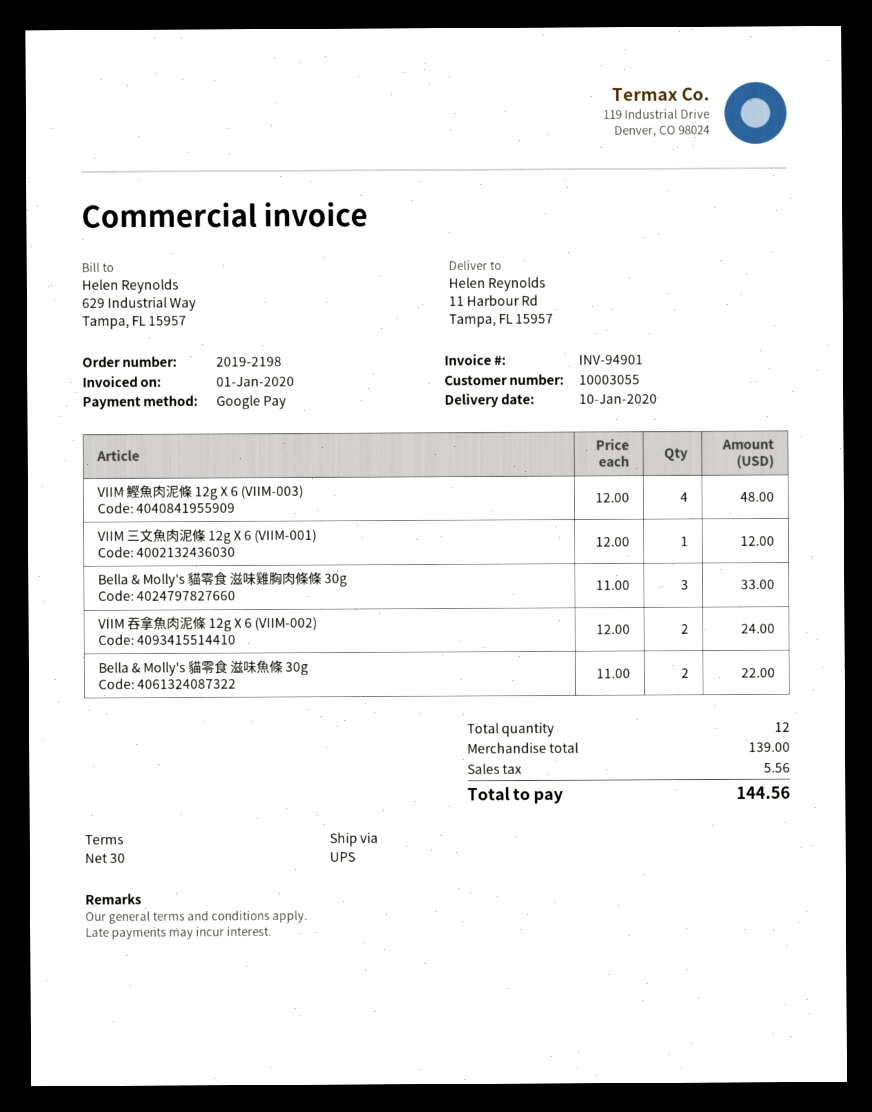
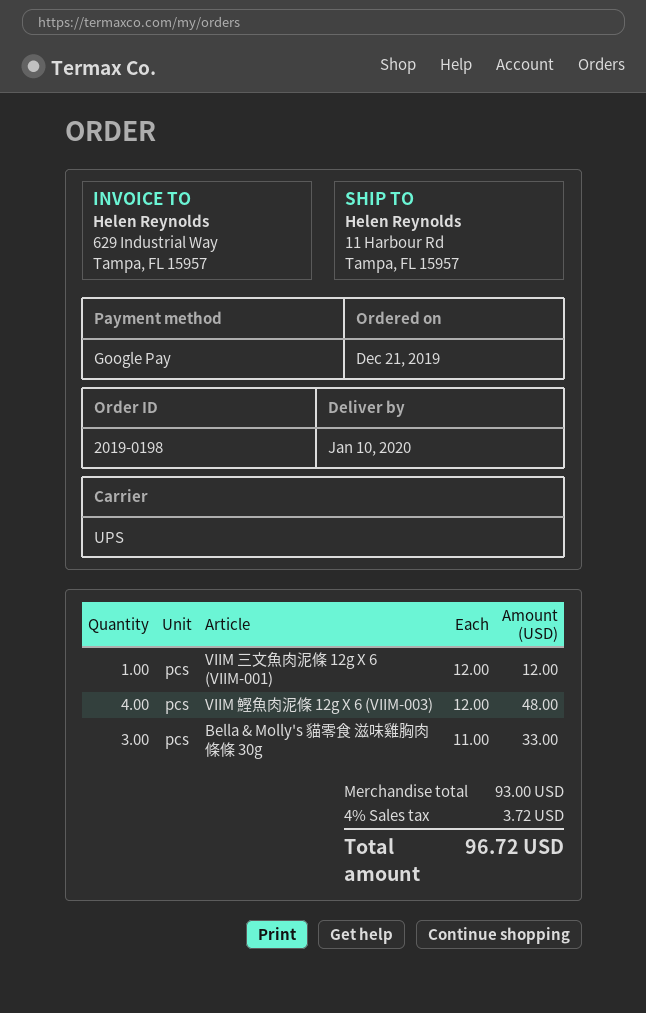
order number: 2019-2198 -> 2019-0198
VIIM 吞拿魚肉泥條 12g X 6 (VIIM-002): 2 x 12.00 = 24.00 -> none
Bella & Molly's 貓零食 滋味魚條 30g: 2 x 11.00 = 22.00 -> none
subtotal: 139.00 -> 93.00
tax: 5.56 -> 3.72
total: 144.56 -> 96.72

